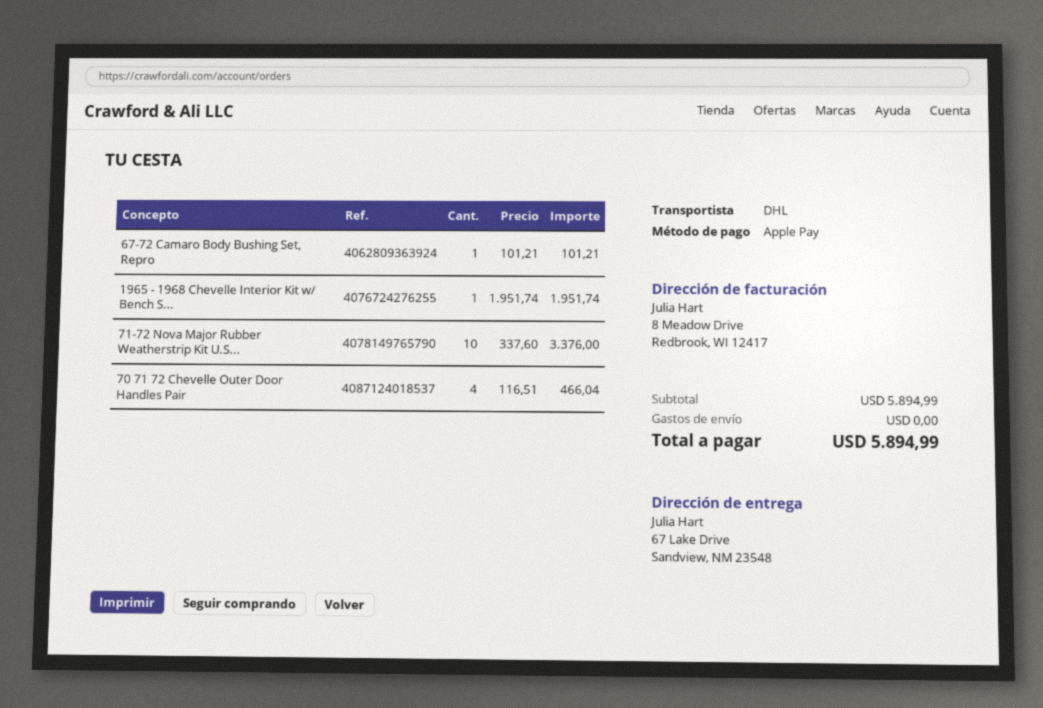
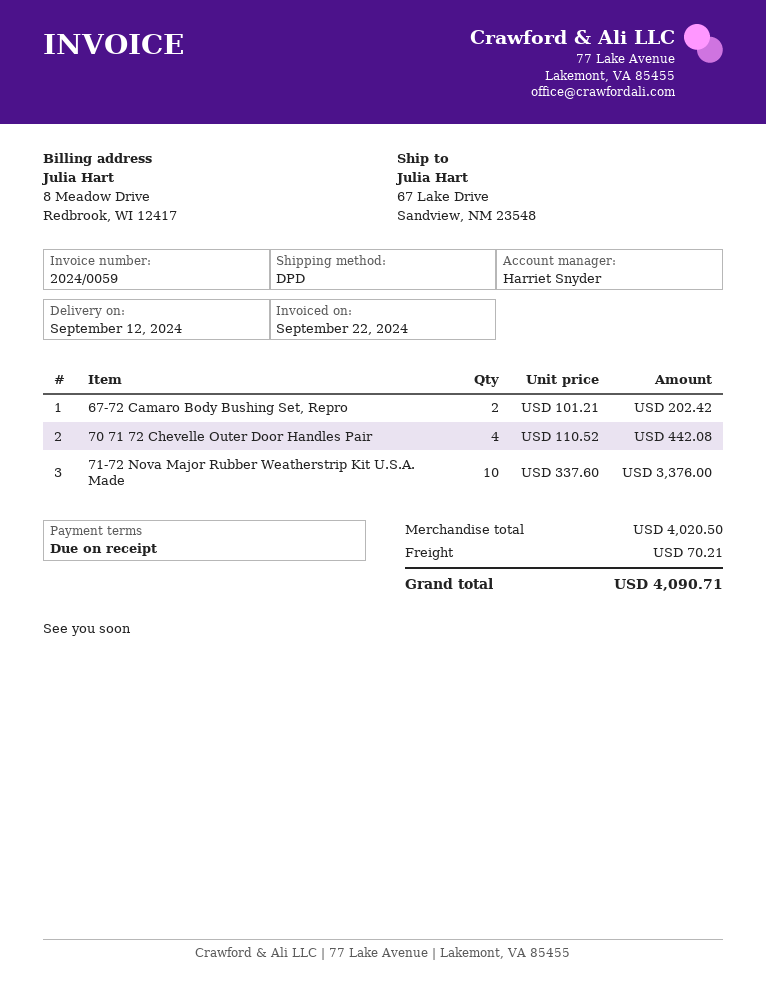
shipping method: DHL -> DPD
67-72 Camaro Body Bushing Set, Repro: 1 x 101.21 = 101.21 -> 2 x 101.21 = 202.42
1965 - 1968 Chevelle Interior Kit w/ Bench S...: 1 x 1951.74 = 1951.74 -> none
70 71 72 Chevelle Outer Door Handles Pair: 4 x 116.51 = 466.04 -> 4 x 110.52 = 442.08
subtotal: 5894.99 -> 4020.50
shipping: 0.00 -> 70.21
total: 5894.99 -> 4090.71

